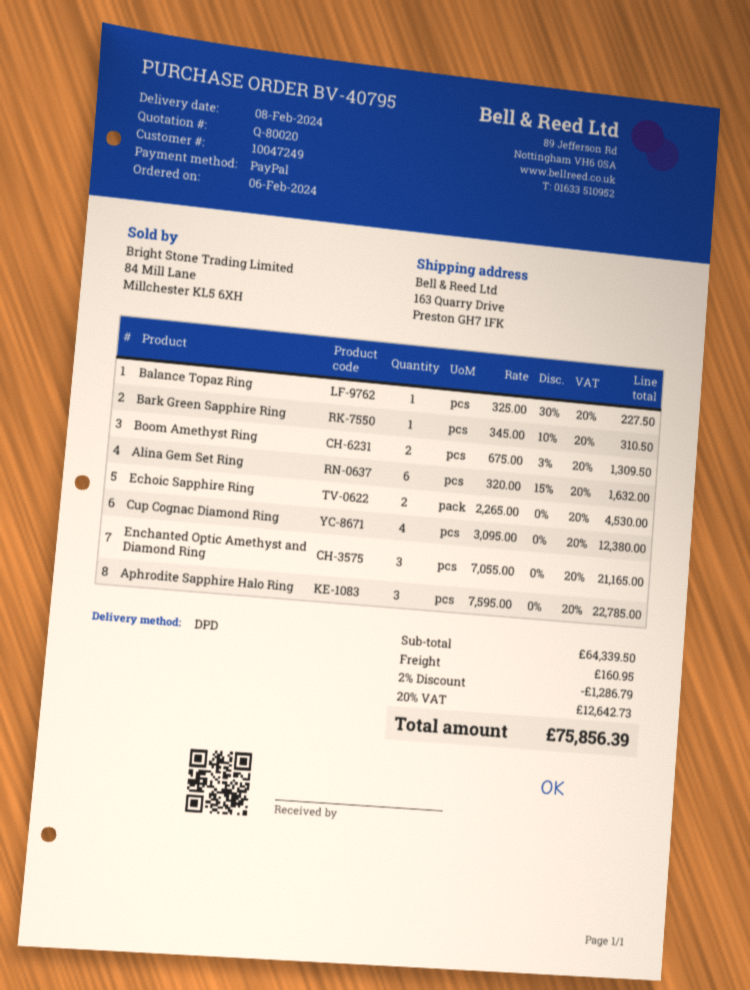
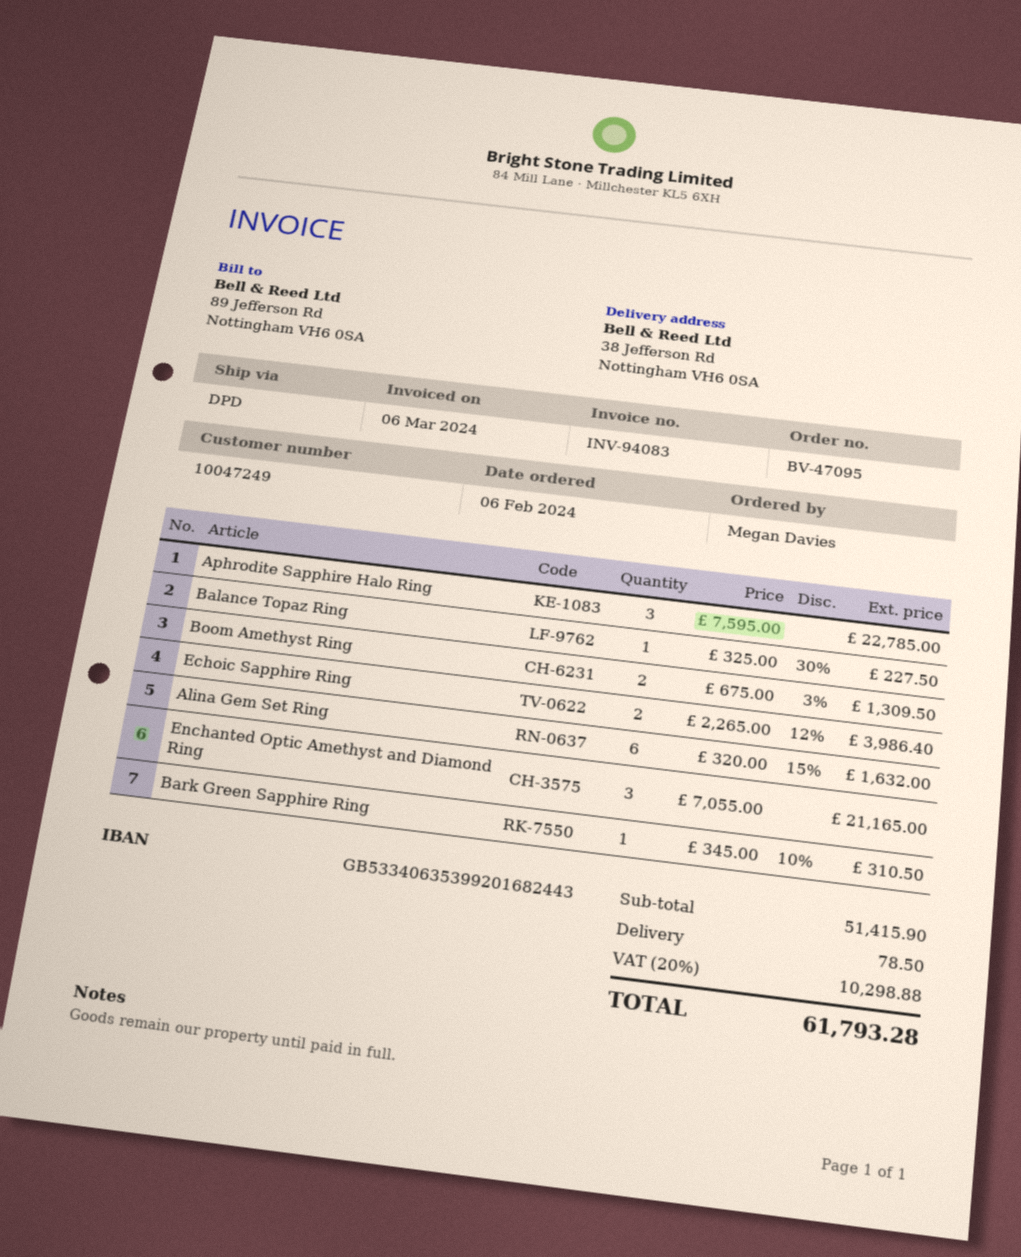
order number: BV-40795 -> BV-47095
ship to: 163 Quarry Drive, Preston GH7 1FK -> 38 Jefferson Rd, Nottingham VH6 0SA
Echoic Sapphire Ring: 2 x 2265.00 = 4530.00 -> 2 x 2265.00 - 12% = 3986.40
Cup Cognac Diamond Ring: 4 x 3095.00 = 12380.00 -> none
subtotal: 64339.50 -> 51415.90
discount: 2% = 1286.79 -> none
shipping: 160.95 -> 78.50
tax: 20% = 12642.73 -> 20% = 10298.88
total: 75856.39 -> 61793.28

